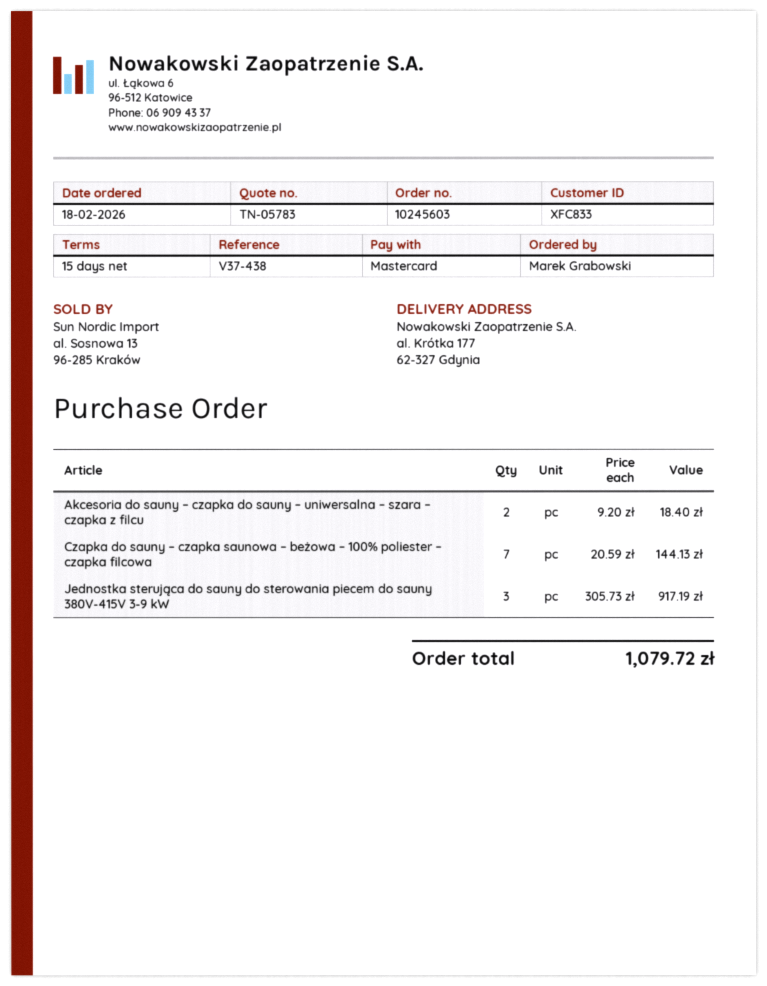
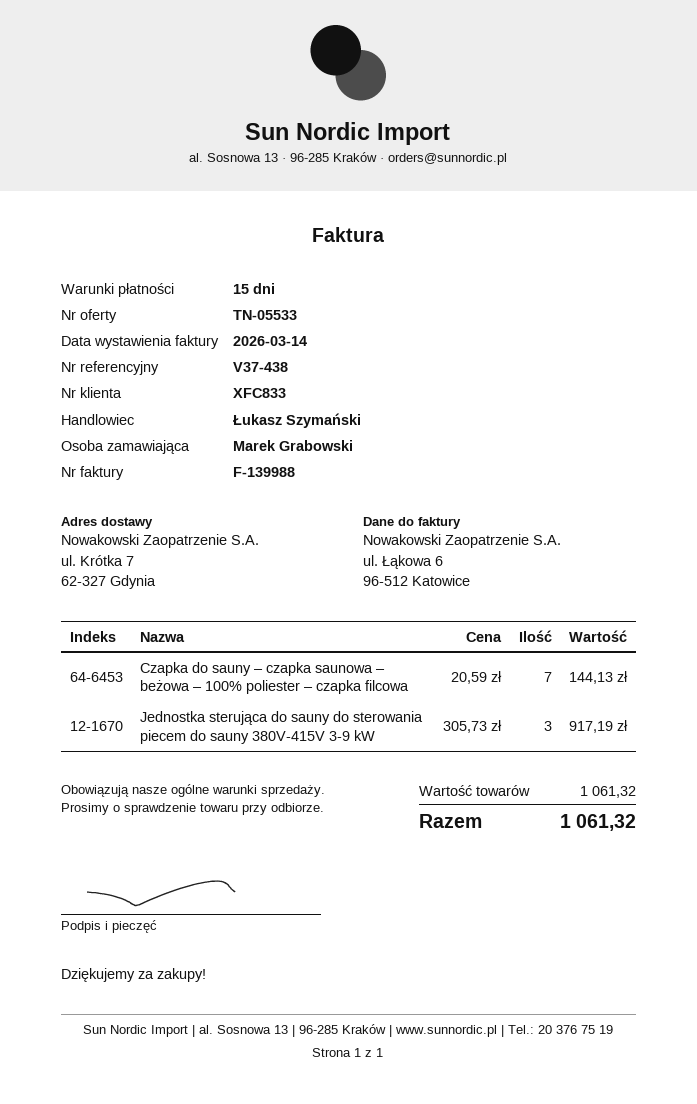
quote number: TN-05783 -> TN-05533
ship to: al. Krótka 177, 62-327 Gdynia -> ul. Krótka 7, 62-327 Gdynia
Akcesoria do sauny – czapka do sauny – uniwersalna – szara – czapka z filcu: 2 x 9.20 = 18.40 -> none
total: 1079.72 -> 1061.32

